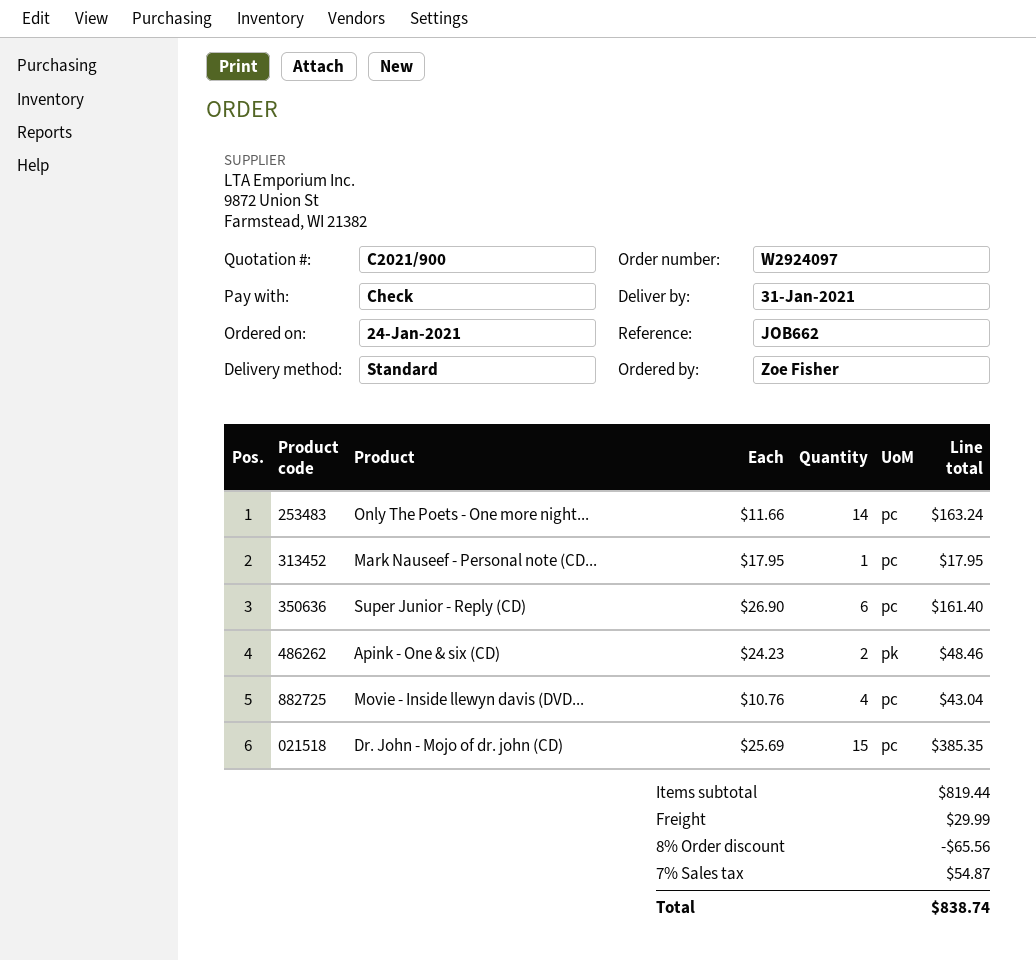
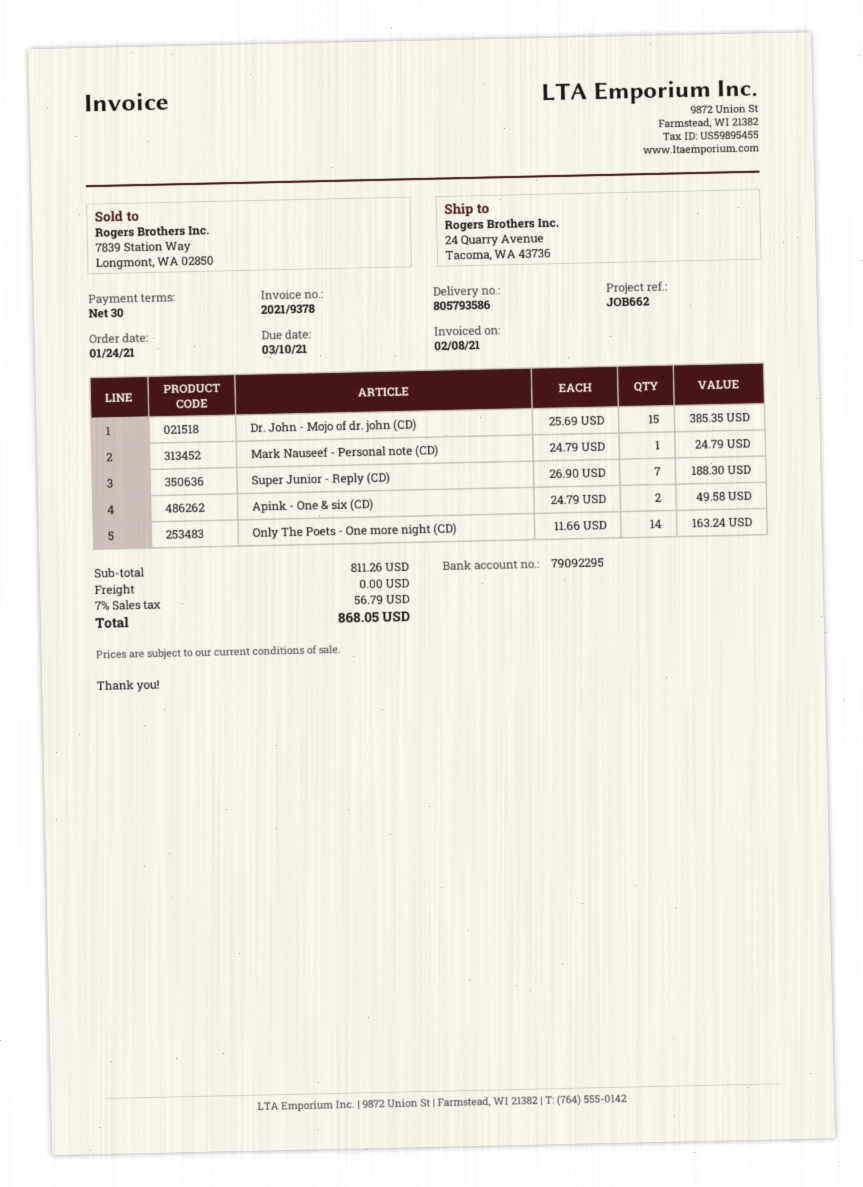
Mark Nauseef - Personal note (CD...: 1 x 17.95 = 17.95 -> 1 x 24.79 = 24.79
Super Junior - Reply (CD): 6 x 26.90 = 161.40 -> 7 x 26.90 = 188.30
Apink - One & six (CD): 2 x 24.23 = 48.46 -> 2 x 24.79 = 49.58
Movie - Inside llewyn davis (DVD...: 4 x 10.76 = 43.04 -> none
subtotal: 819.44 -> 811.26
discount: 8% = 65.56 -> none
shipping: 29.99 -> 0.00
tax: 7% = 54.87 -> 7% = 56.79
total: 838.74 -> 868.05

